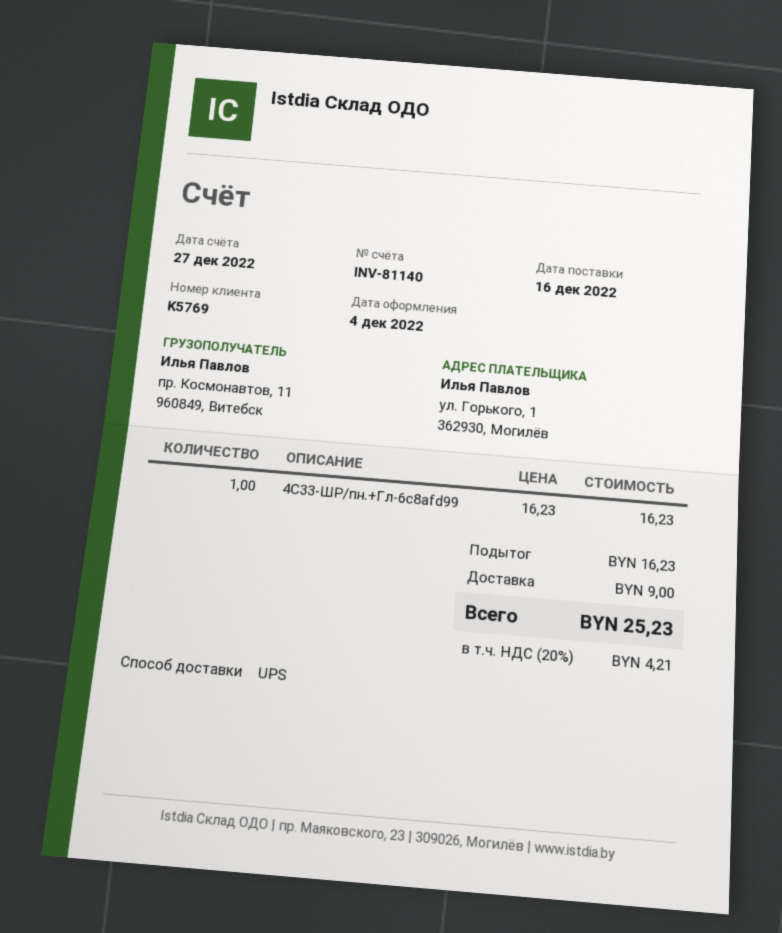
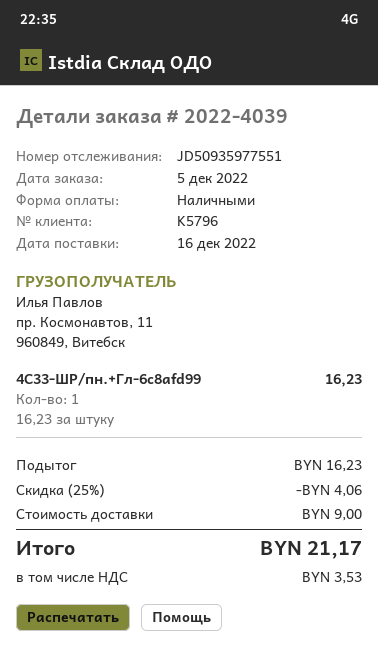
order date: 2022-12-04 -> 2022-12-05
customer number: K5769 -> K5796
discount: none -> 25% = 4.06
tax: 4.21 -> 3.53
total: 25.23 -> 21.17

